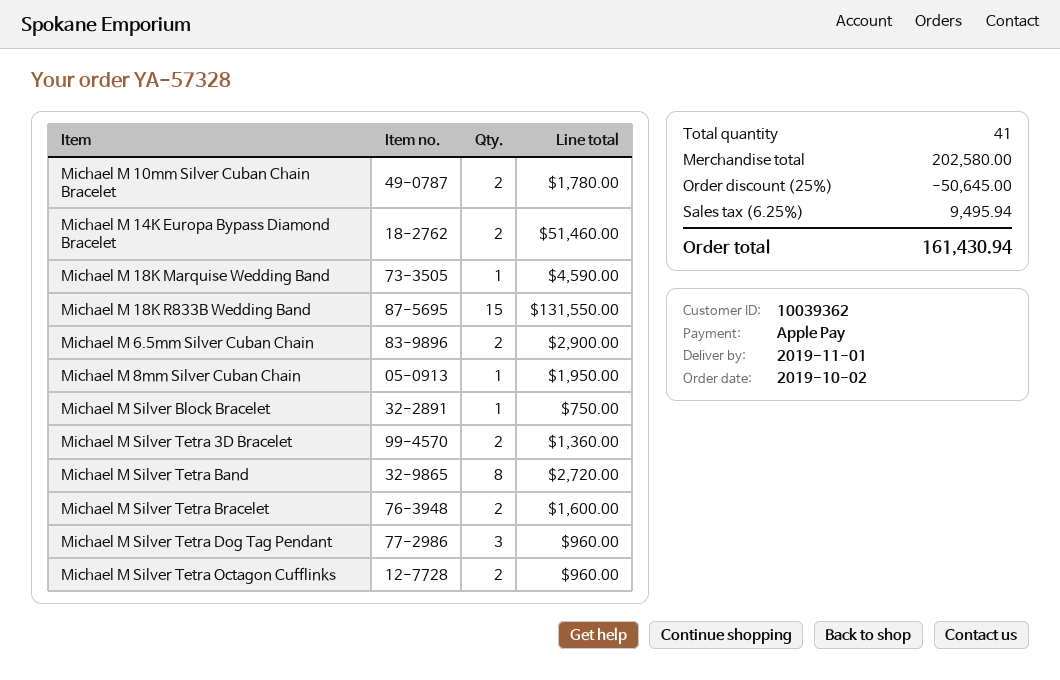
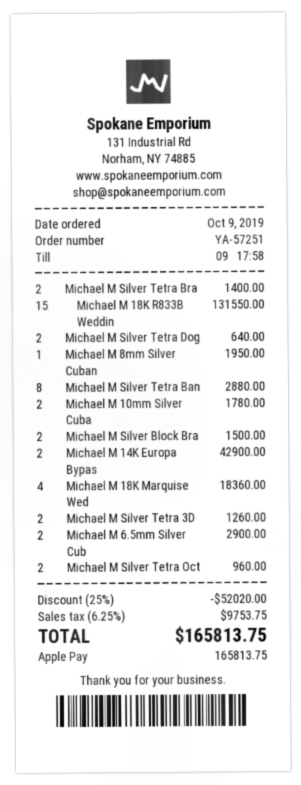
order number: YA-57328 -> YA-57251
order date: 2019-10-02 -> 2019-10-09
Michael M 14K Europa Bypass Diamond Bracelet: 2 for 51460.00 -> 2 for 42900.00
Michael M 18K Marquise Wedding Band: 1 for 4590.00 -> 4 for 18360.00
Michael M Silver Block Bracelet: 1 for 750.00 -> 2 for 1500.00
Michael M Silver Tetra 3D Bracelet: 2 for 1360.00 -> 2 for 1260.00
Michael M Silver Tetra Band: 8 for 2720.00 -> 8 for 2880.00
Michael M Silver Tetra Bracelet: 2 for 1600.00 -> 2 for 1400.00
Michael M Silver Tetra Dog Tag Pendant: 3 for 960.00 -> 2 for 640.00
discount: 25% = 50645.00 -> 25% = 52020.00
tax: 6.25% = 9495.94 -> 6.25% = 9753.75
total: 161430.94 -> 165813.75

